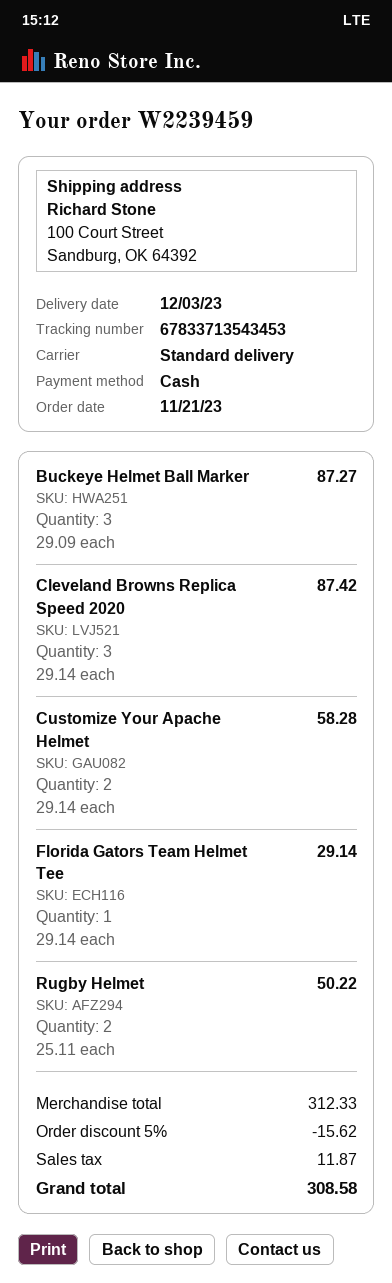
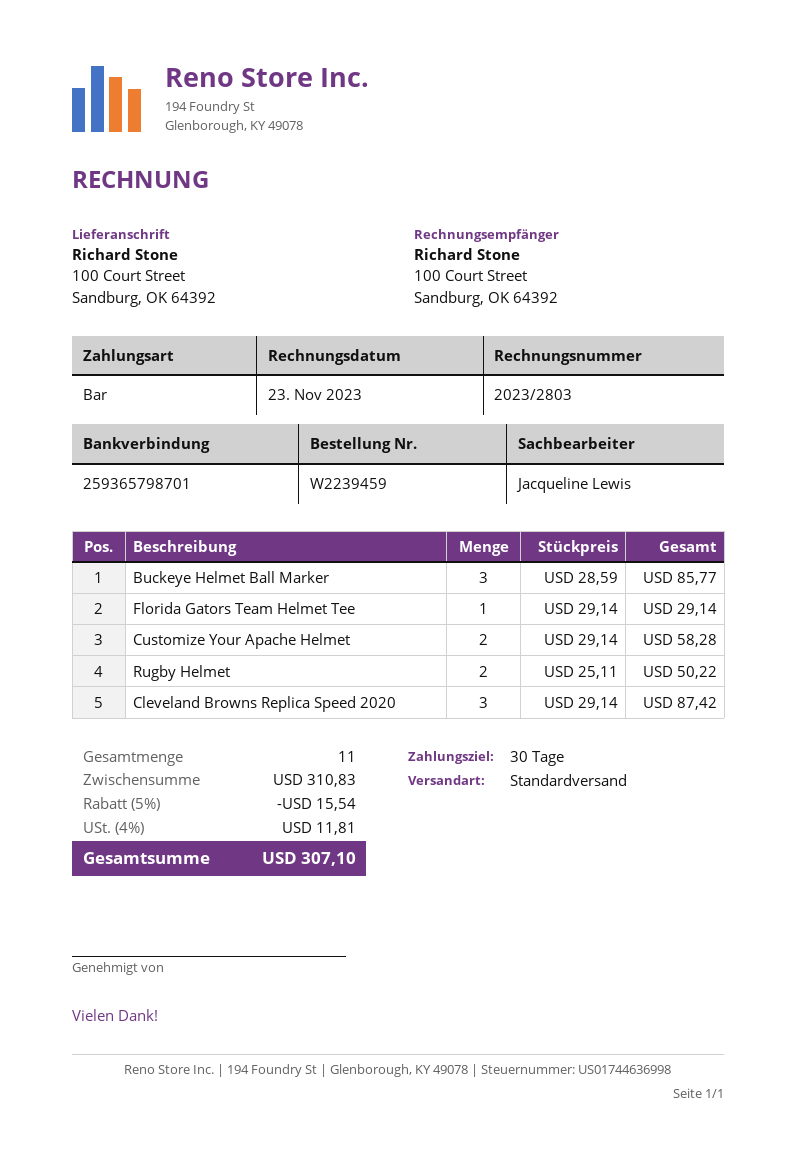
Buckeye Helmet Ball Marker: 3 x 29.09 = 87.27 -> 3 x 28.59 = 85.77
subtotal: 312.33 -> 310.83
discount: 5% = 15.62 -> 5% = 15.54
tax: 11.87 -> 11.81
total: 308.58 -> 307.10

